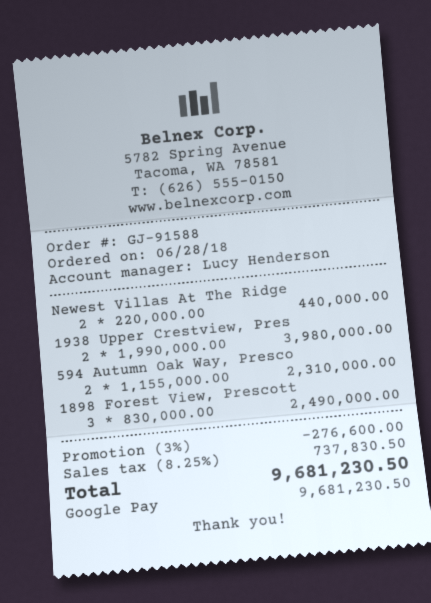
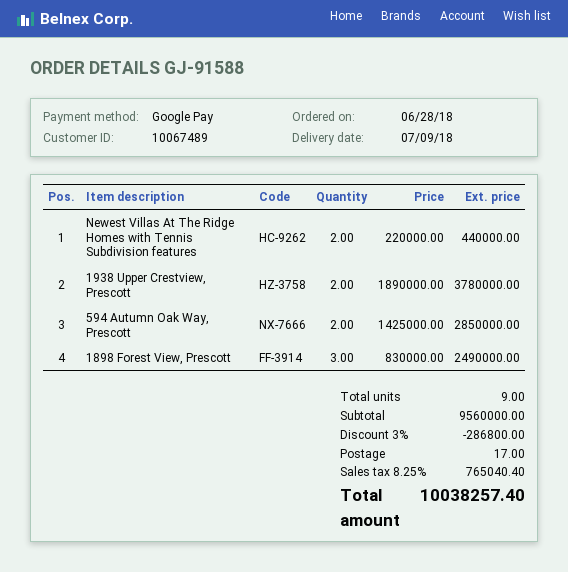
1938 Upper Crestview, Pres: 2 x 1990000.00 = 3980000.00 -> 2 x 1890000.00 = 3780000.00
594 Autumn Oak Way, Presco: 2 x 1155000.00 = 2310000.00 -> 2 x 1425000.00 = 2850000.00
discount: 3% = 276600.00 -> 3% = 286800.00
shipping: none -> 17.00
tax: 8.25% = 737830.50 -> 8.25% = 765040.40
total: 9681230.50 -> 10038257.40

